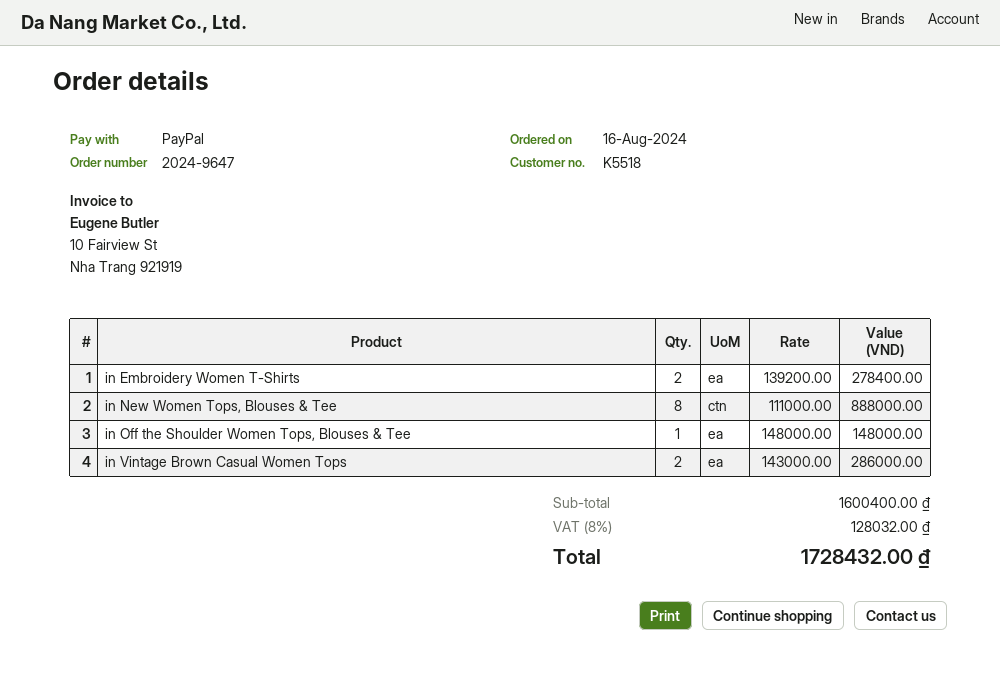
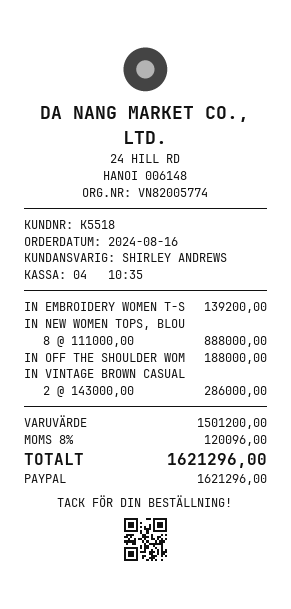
in Embroidery Women T-Shirts: 2 x 139200.00 = 278400.00 -> 1 x 139200.00 = 139200.00
in Off the Shoulder Women Tops, Blouses & Tee: 1 x 148000.00 = 148000.00 -> 1 x 188000.00 = 188000.00
subtotal: 1600400.00 -> 1501200.00
tax: 8% = 128032.00 -> 8% = 120096.00
total: 1728432.00 -> 1621296.00

